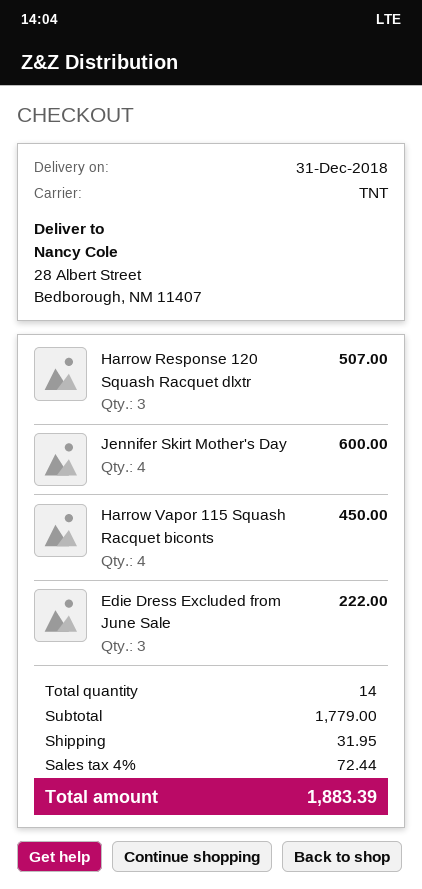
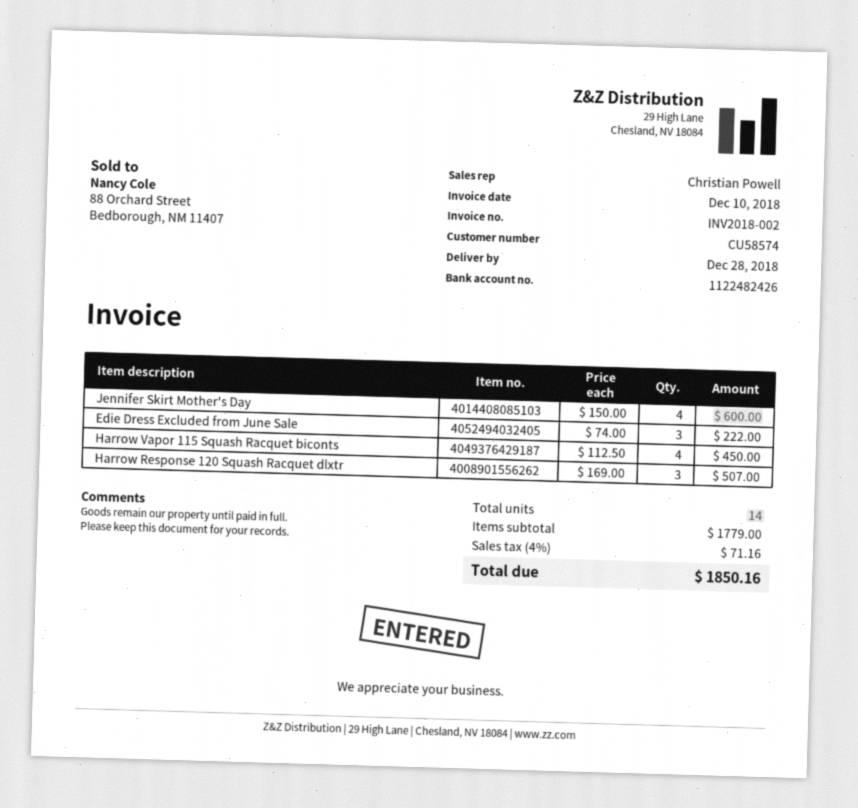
delivery date: 2018-12-31 -> 2018-12-28
shipping: 31.95 -> none
tax: 4% = 72.44 -> 4% = 71.16
total: 1883.39 -> 1850.16

